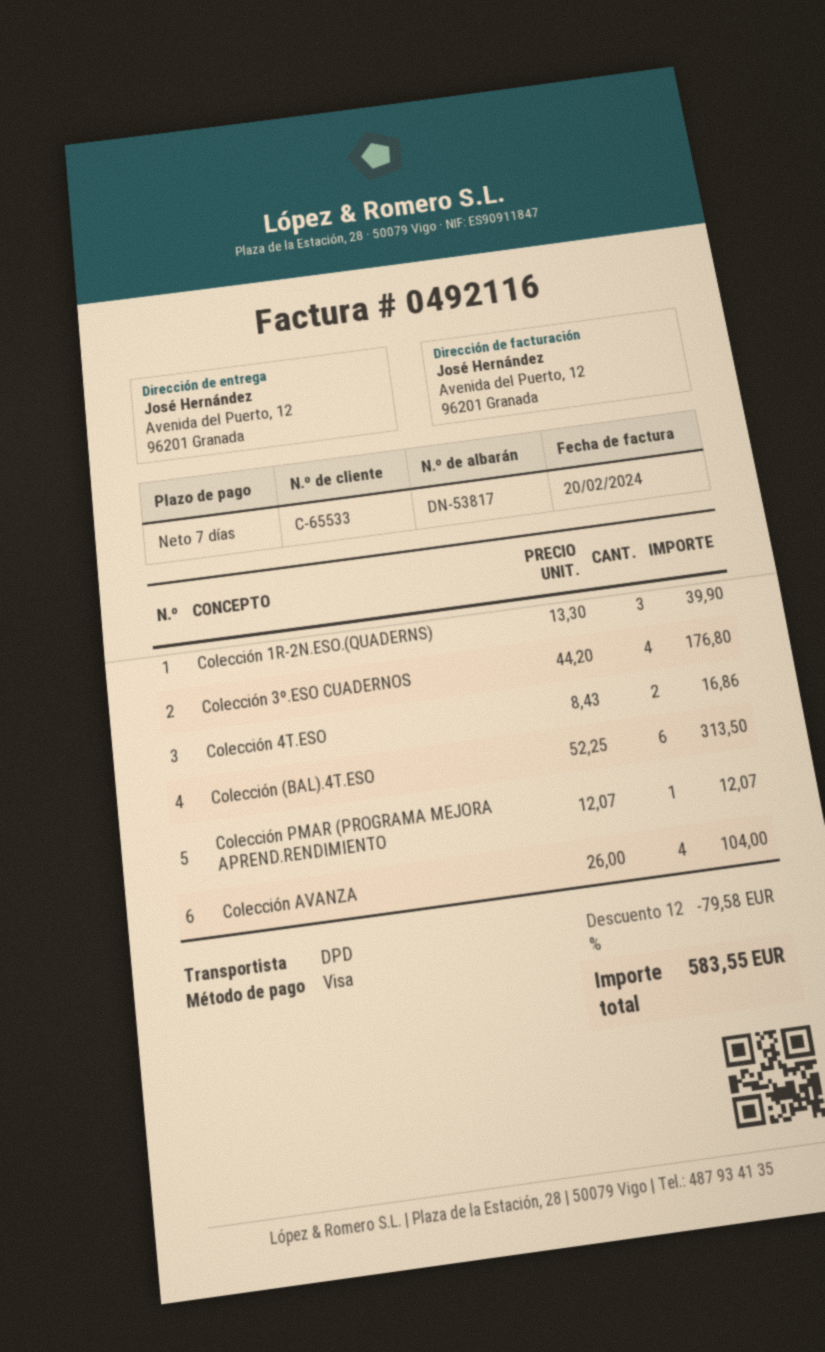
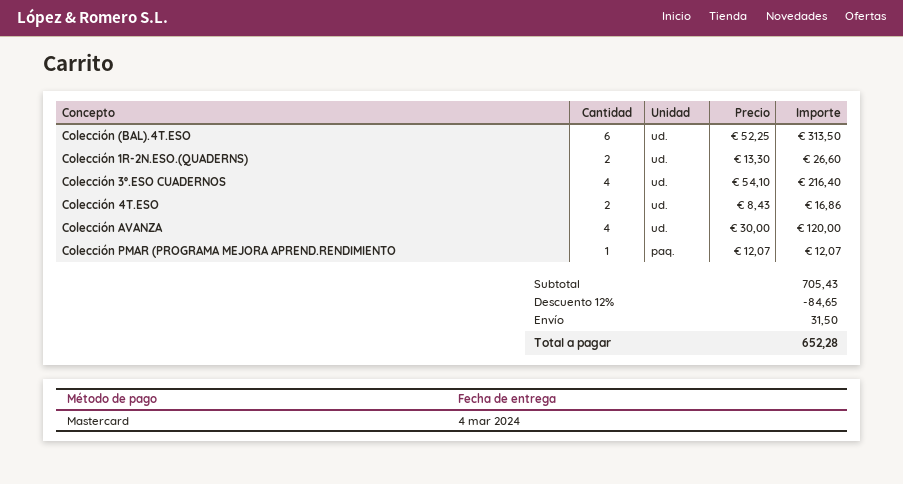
payment method: Visa -> Mastercard
Colección 1R-2N.ESO.(QUADERNS): 3 x 13.30 = 39.90 -> 2 x 13.30 = 26.60
Colección 3º.ESO CUADERNOS: 4 x 44.20 = 176.80 -> 4 x 54.10 = 216.40
Colección AVANZA: 4 x 26.00 = 104.00 -> 4 x 30.00 = 120.00
discount: 12% = 79.58 -> 12% = 84.65
shipping: none -> 31.50
total: 583.55 -> 652.28

